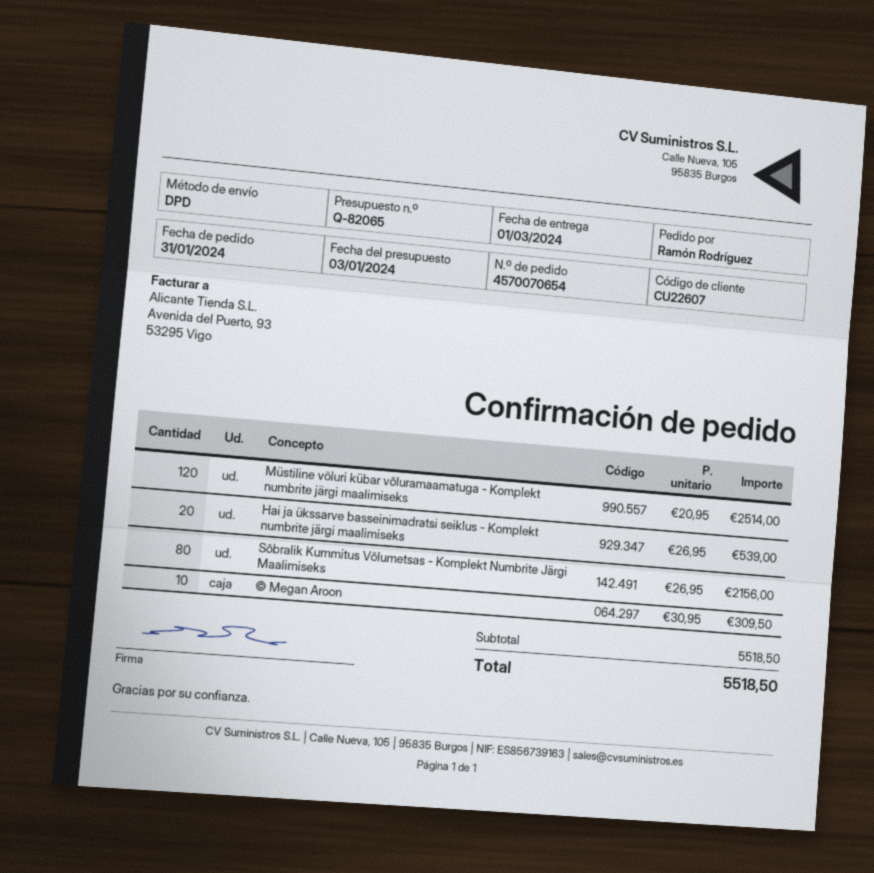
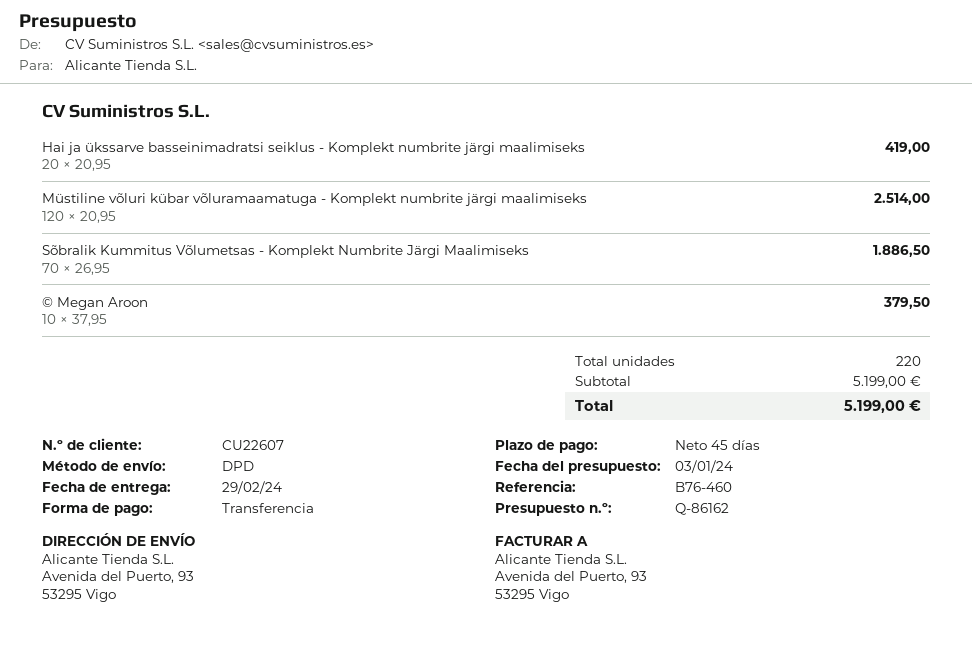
quote number: Q-82065 -> Q-86162
delivery date: 2024-03-01 -> 2024-02-29
Hai ja ükssarve basseinimadratsi seiklus - Komplekt numbrite järgi maalimiseks: 20 x 26.95 = 539.00 -> 20 x 20.95 = 419.00
Sõbralik Kummitus Võlumetsas - Komplekt Numbrite Järgi Maalimiseks: 80 x 26.95 = 2156.00 -> 70 x 26.95 = 1886.50
© Megan Aroon: 10 x 30.95 = 309.50 -> 10 x 37.95 = 379.50
subtotal: 5518.50 -> 5199.00
total: 5518.50 -> 5199.00

